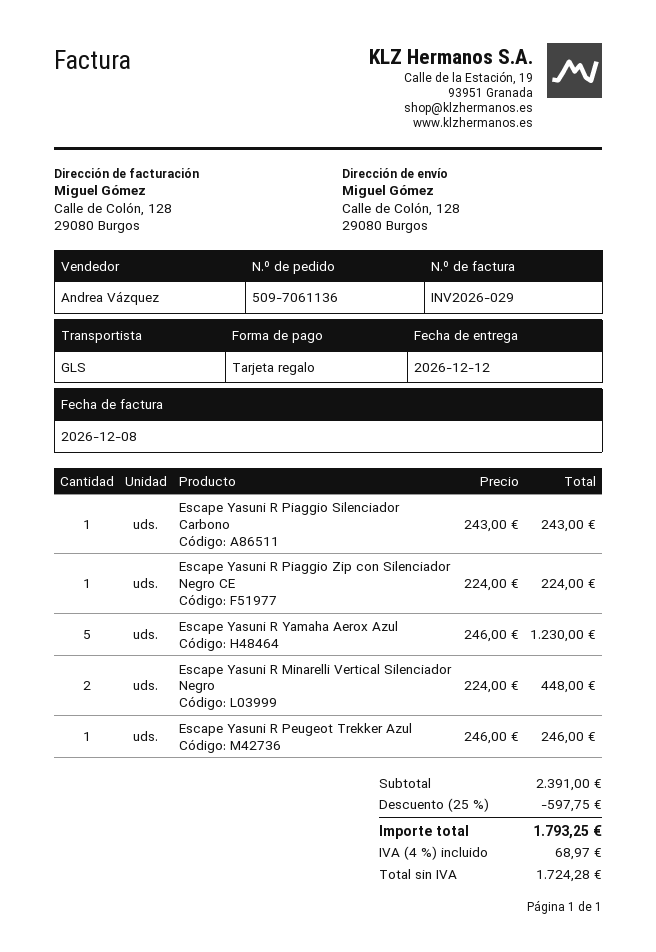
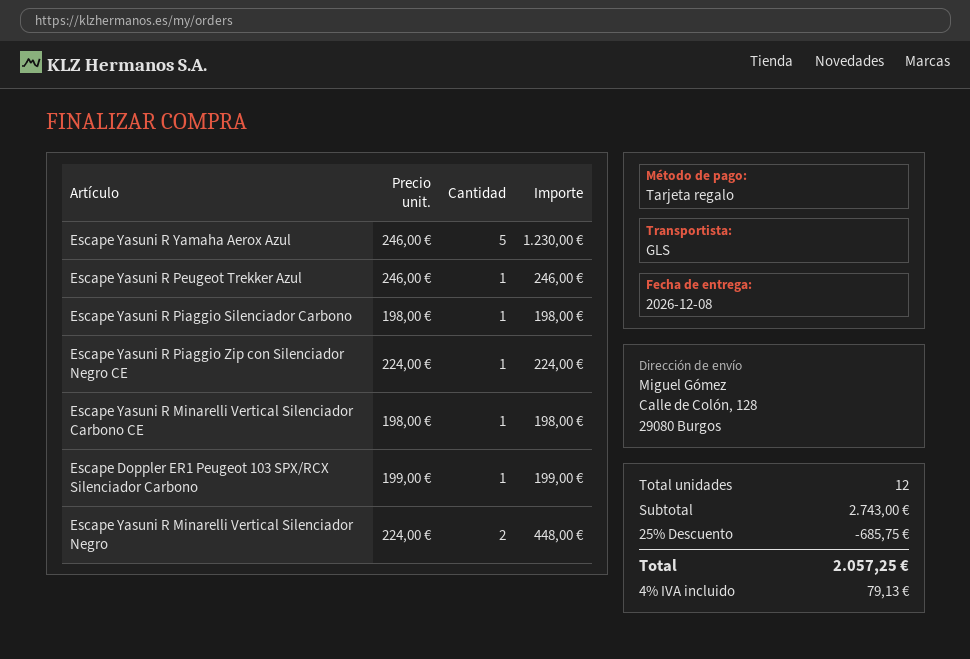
delivery date: 2026-12-12 -> 2026-12-08
Escape Yasuni R Piaggio Silenciador Carbono: 1 x 243.00 = 243.00 -> 1 x 198.00 = 198.00
Escape Yasuni R Minarelli Vertical Silenciador Carbono CE: none -> 1 x 198.00 = 198.00
Escape Doppler ER1 Peugeot 103 SPX/RCX Silenciador Carbono: none -> 1 x 199.00 = 199.00
subtotal: 2391.00 -> 2743.00
discount: 25% = 597.75 -> 25% = 685.75
tax: 4% = 68.97 -> 4% = 79.13
total: 1793.25 -> 2057.25

